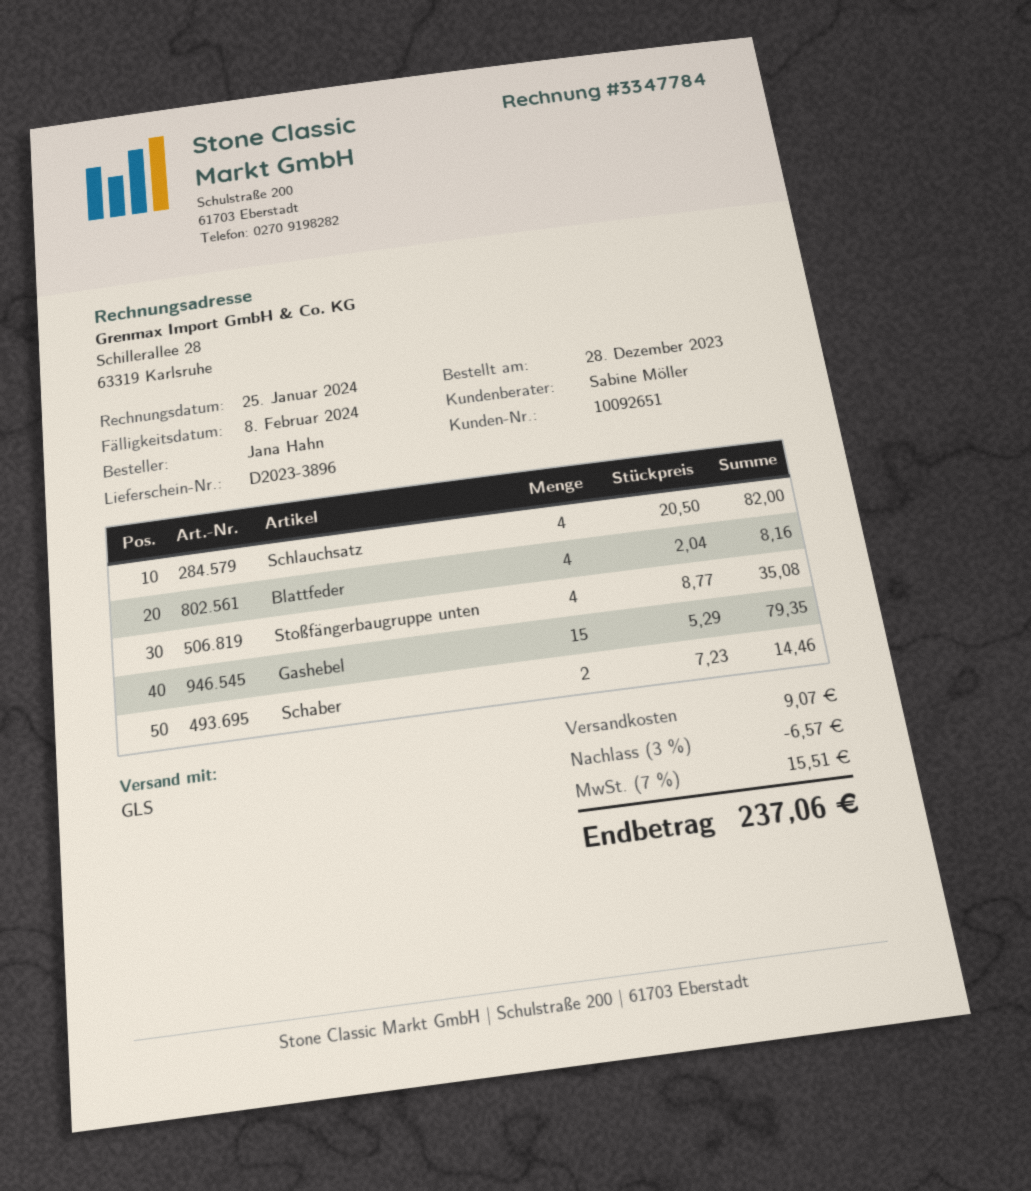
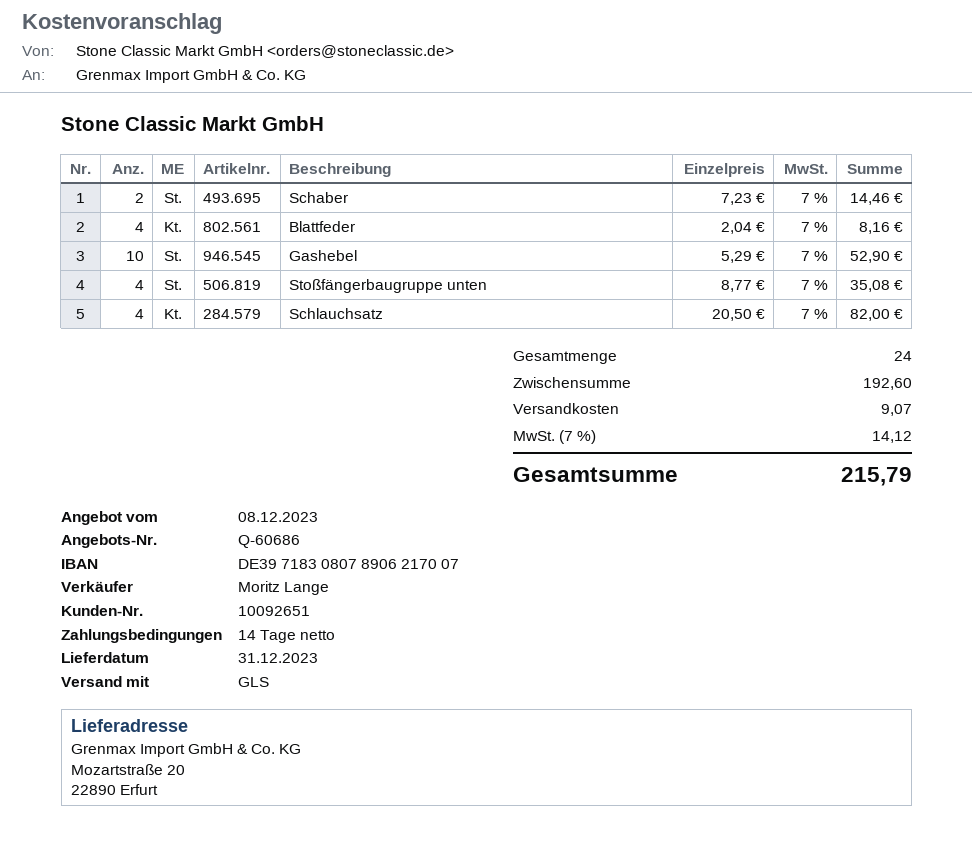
sales rep: Sabine Möller -> Moritz Lange
Gashebel: 15 x 5.29 = 79.35 -> 10 x 5.29 = 52.90
discount: 3% = 6.57 -> none
tax: 7% = 15.51 -> 7% = 14.12
total: 237.06 -> 215.79

